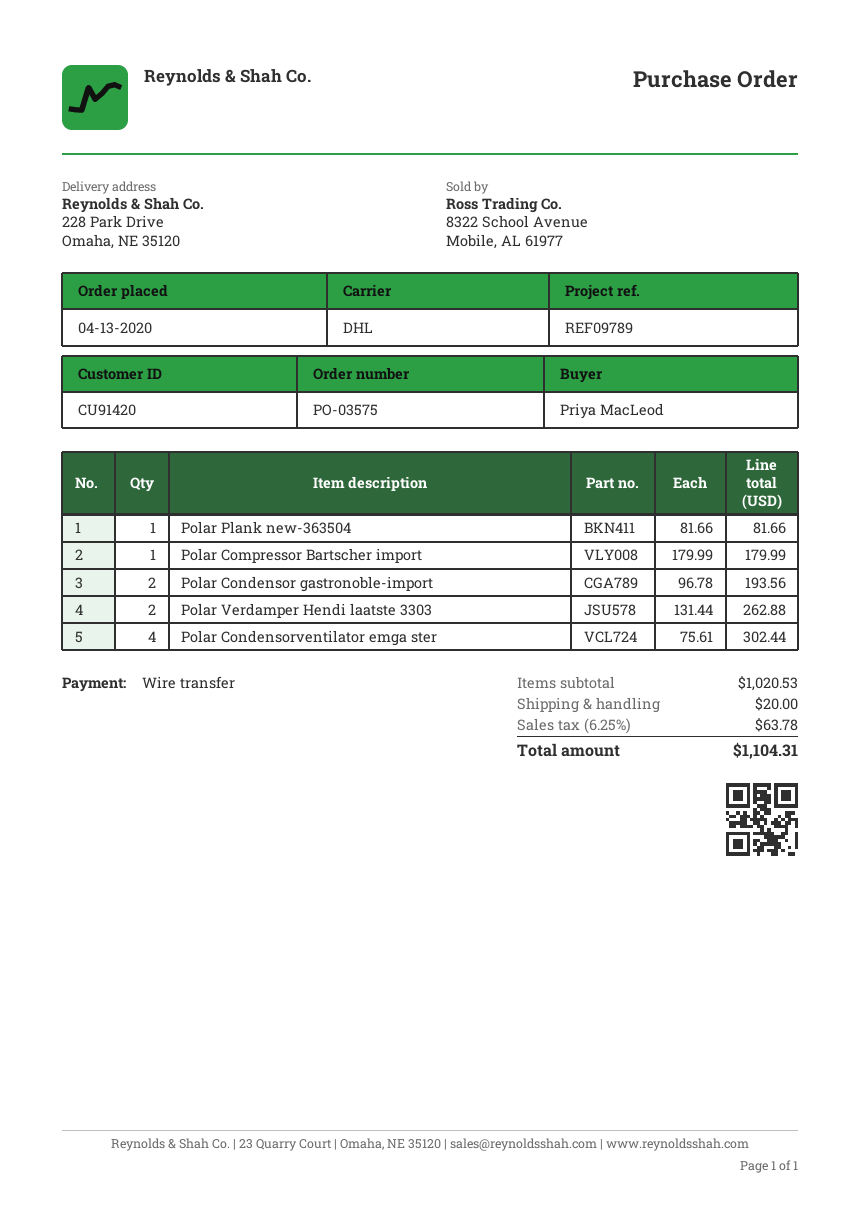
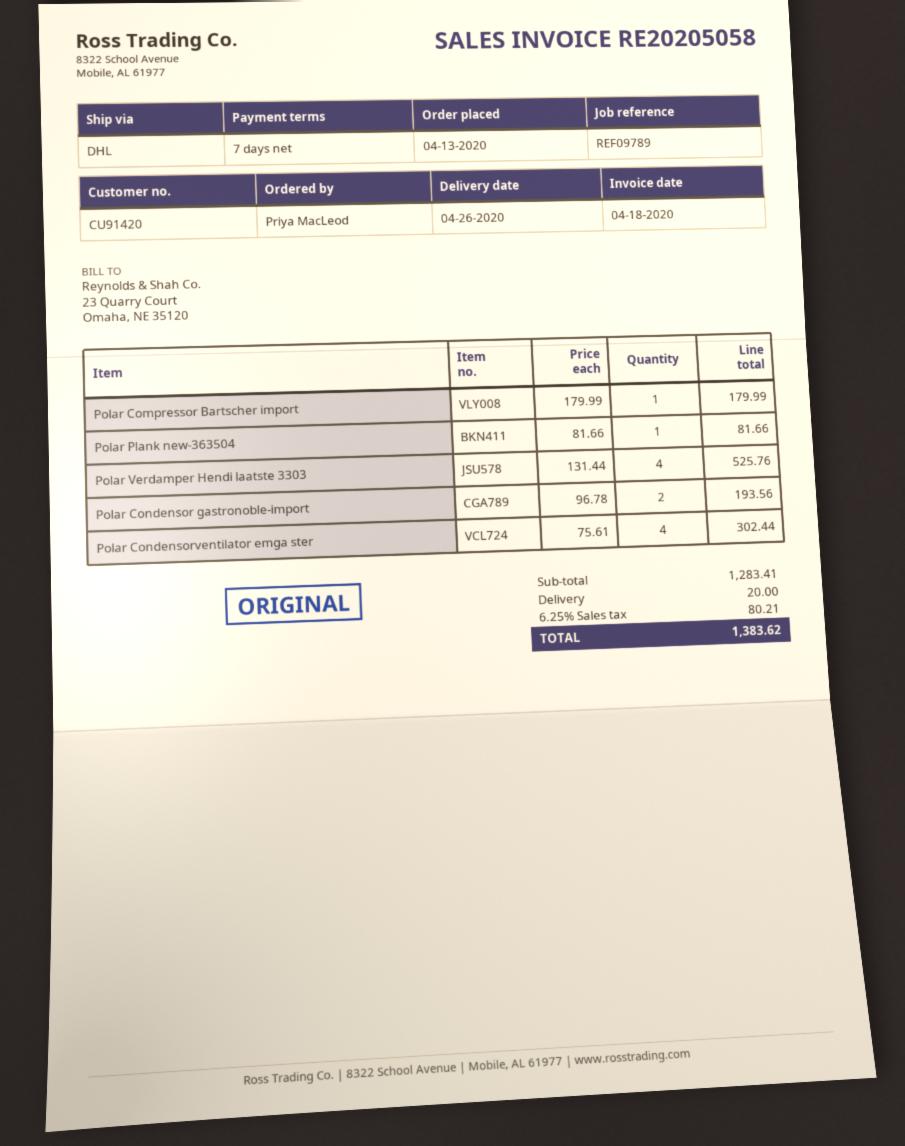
Polar Verdamper Hendi laatste 3303: 2 x 131.44 = 262.88 -> 4 x 131.44 = 525.76
subtotal: 1020.53 -> 1283.41
tax: 6.25% = 63.78 -> 6.25% = 80.21
total: 1104.31 -> 1383.62

